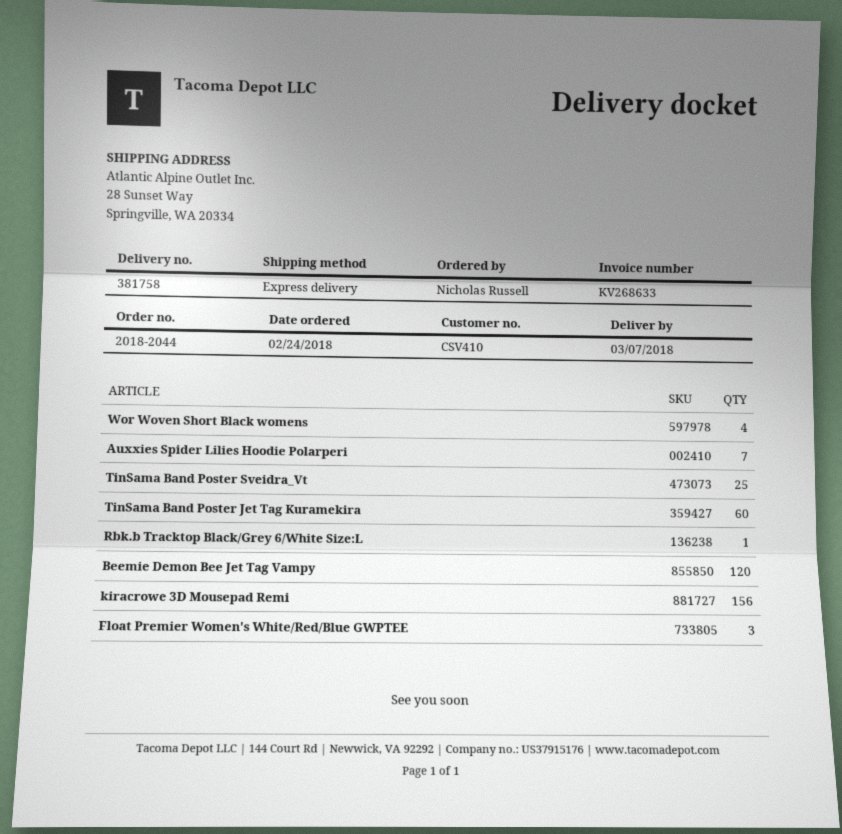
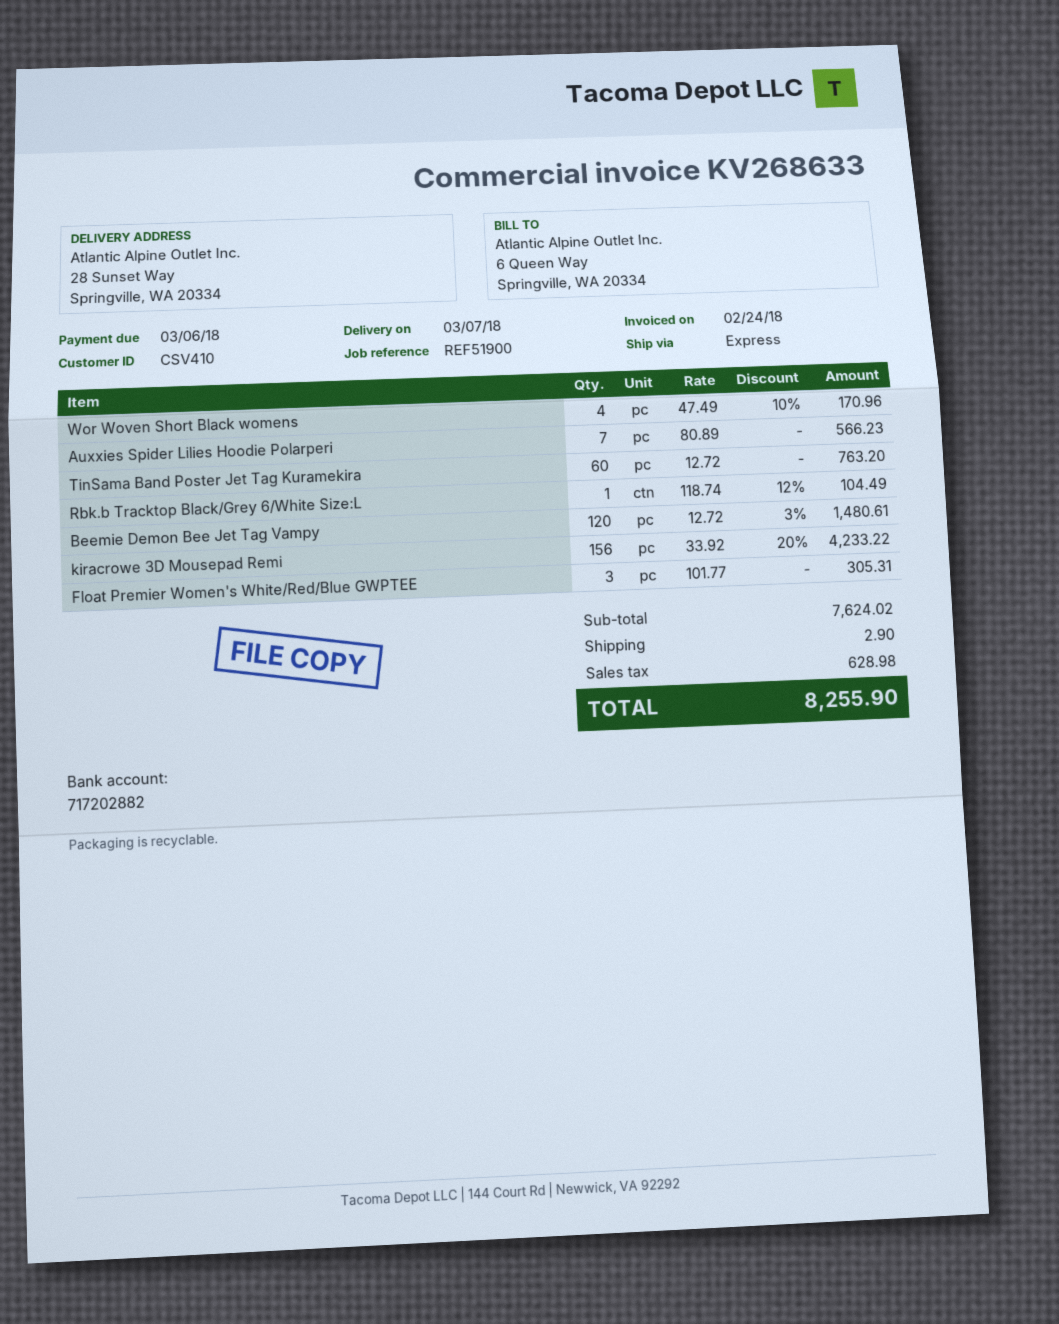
TinSama Band Poster Sveidra_Vt: 25 -> none

